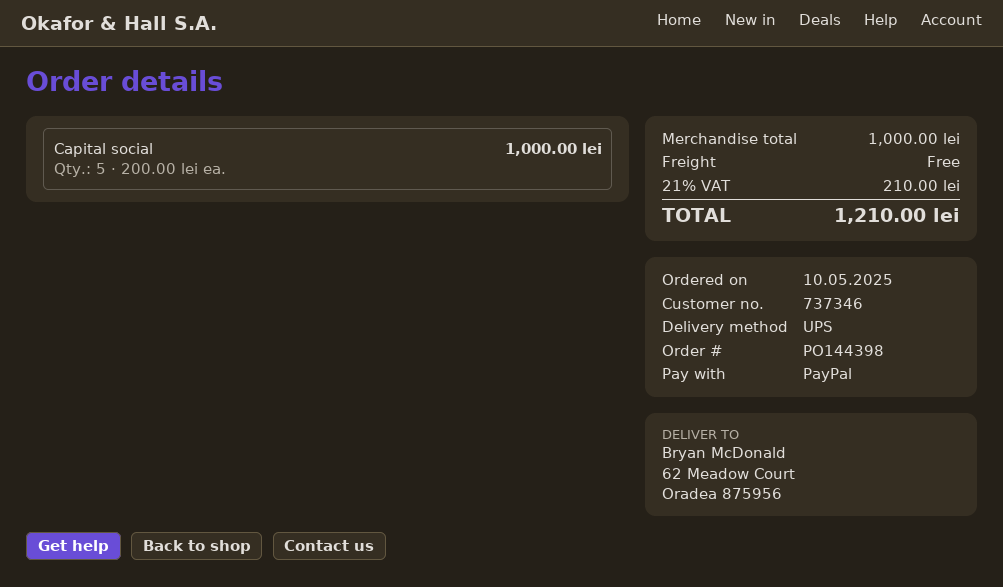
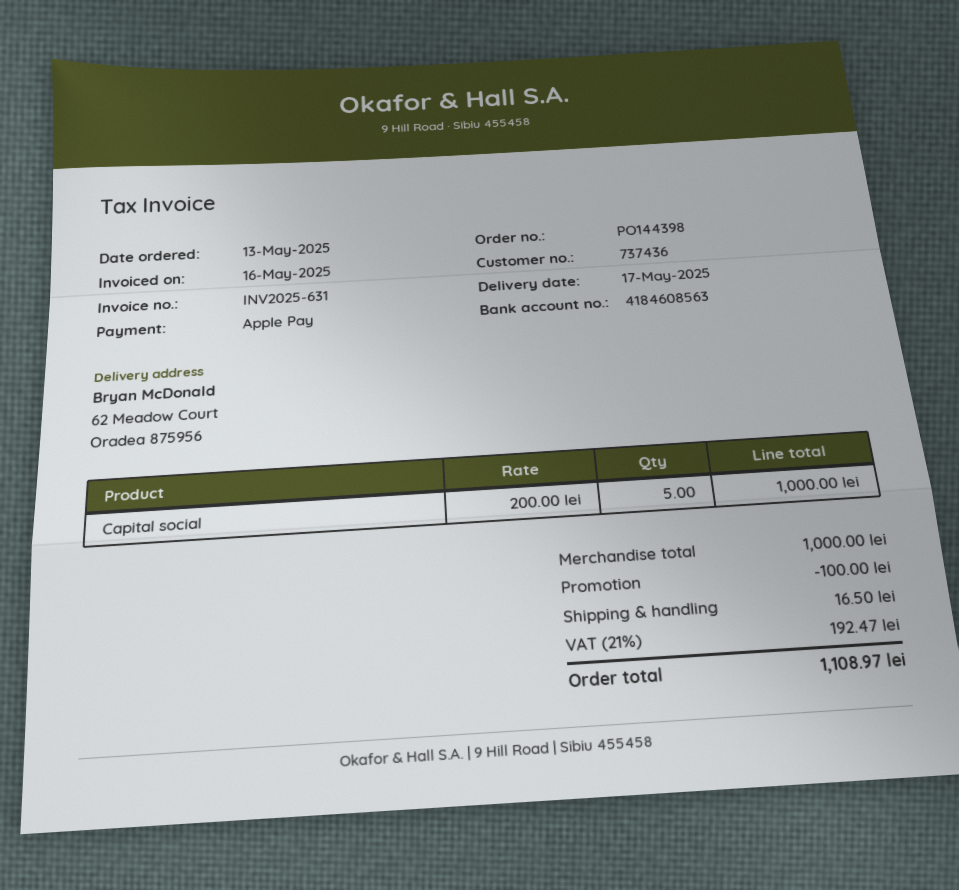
order date: 2025-05-10 -> 2025-05-13
customer number: 737346 -> 737436
payment method: PayPal -> Apple Pay
discount: none -> 100.00
shipping: 0.00 -> 16.50
tax: 21% = 210.00 -> 21% = 192.47
total: 1210.00 -> 1108.97

